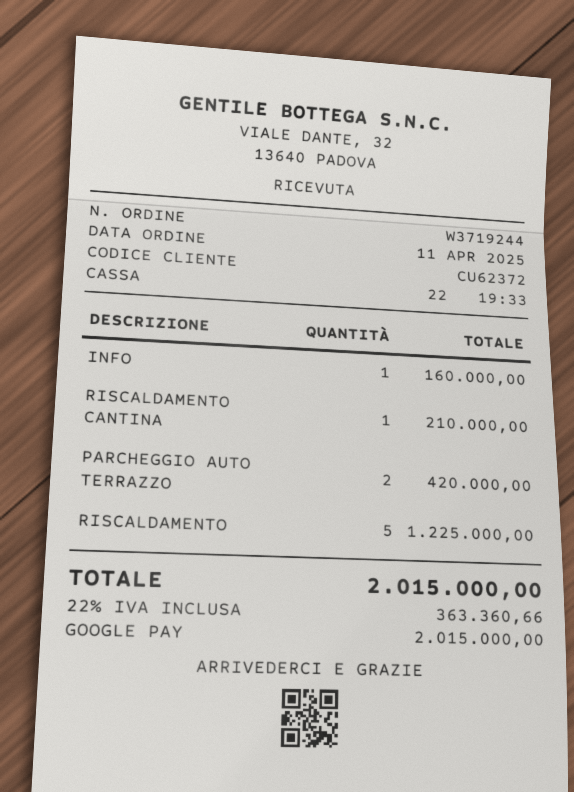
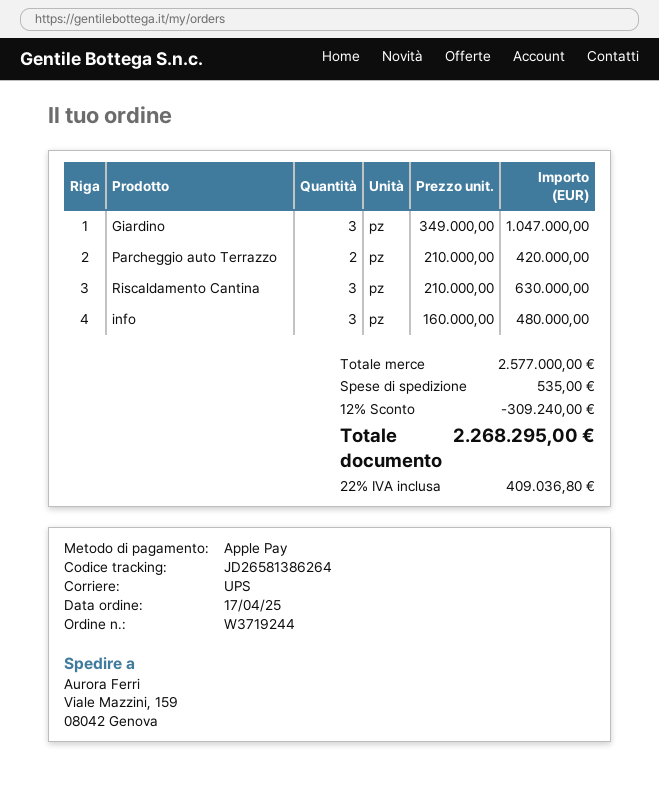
order date: 2025-04-11 -> 2025-04-17
payment method: Google Pay -> Apple Pay
INFO: 1 for 160000.00 -> 3 for 480000.00
RISCALDAMENTO CANTINA: 1 for 210000.00 -> 3 for 630000.00
RISCALDAMENTO: 5 for 1225000.00 -> none
Giardino: none -> 3 for 1047000.00
discount: none -> 12% = 309240.00
shipping: none -> 535.00
tax: 22% = 363360.66 -> 22% = 409036.80
total: 2015000.00 -> 2268295.00

